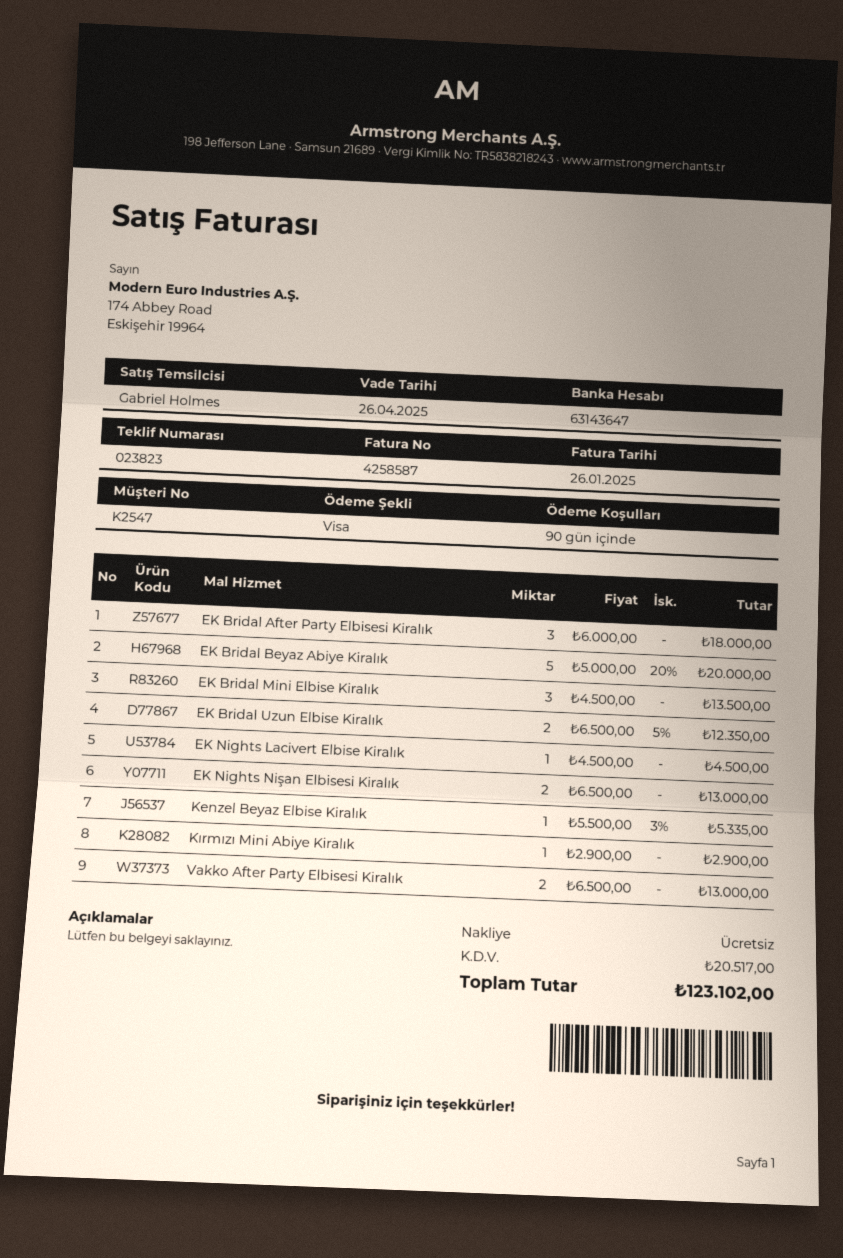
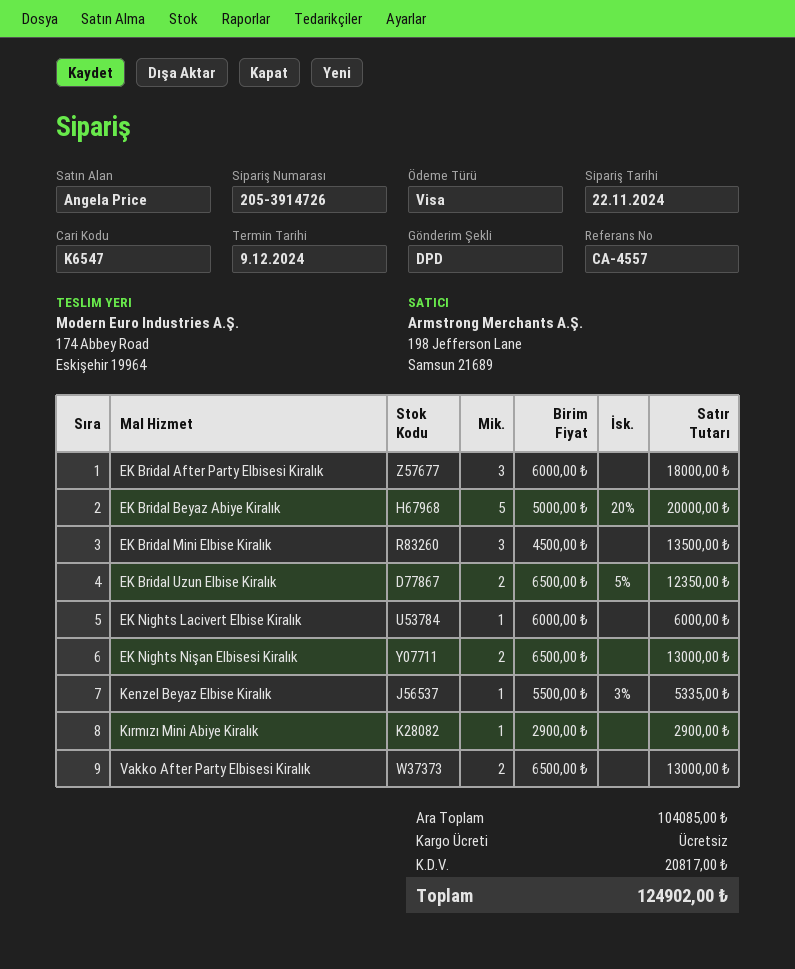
customer number: K2547 -> K6547
EK Nights Lacivert Elbise Kiralık: 1 x 4500.00 = 4500.00 -> 1 x 6000.00 = 6000.00
tax: 20517.00 -> 20817.00
total: 123102.00 -> 124902.00

